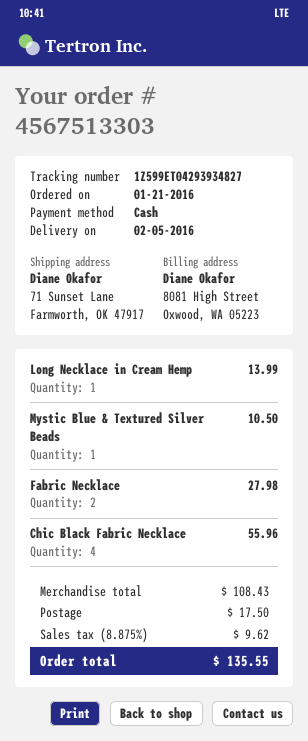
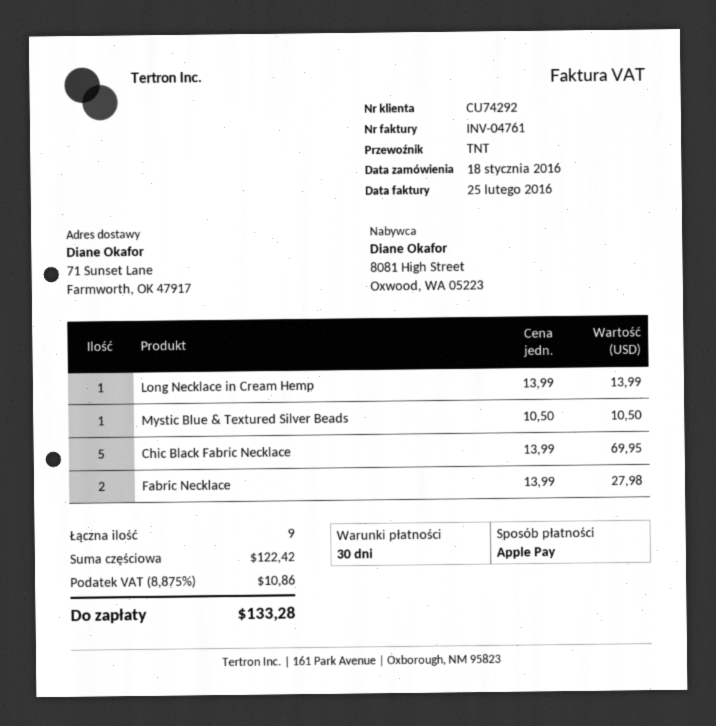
order date: 2016-01-21 -> 2016-01-18
payment method: cash -> Apple Pay
Chic Black Fabric Necklace: 4 for 55.96 -> 5 for 69.95
subtotal: 108.43 -> 122.42
shipping: 17.50 -> none
tax: 8.875% = 9.62 -> 8.875% = 10.86
total: 135.55 -> 133.28

